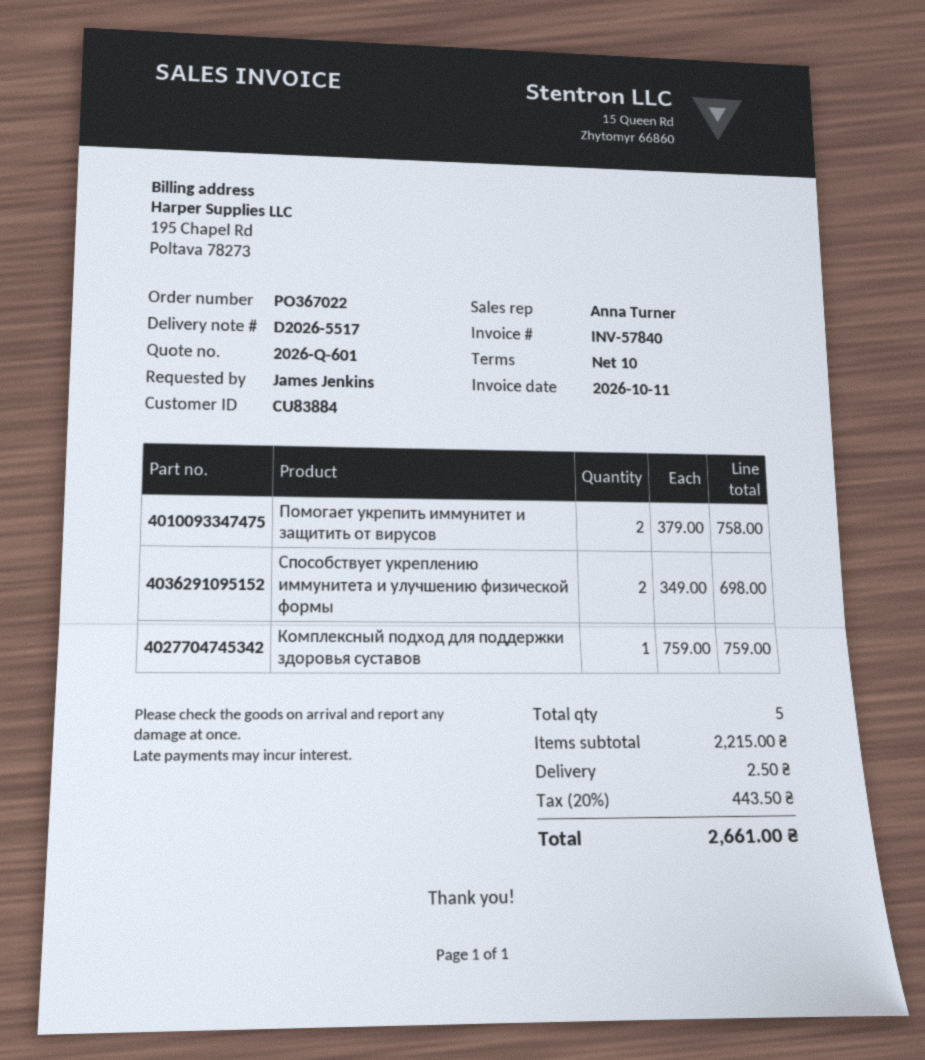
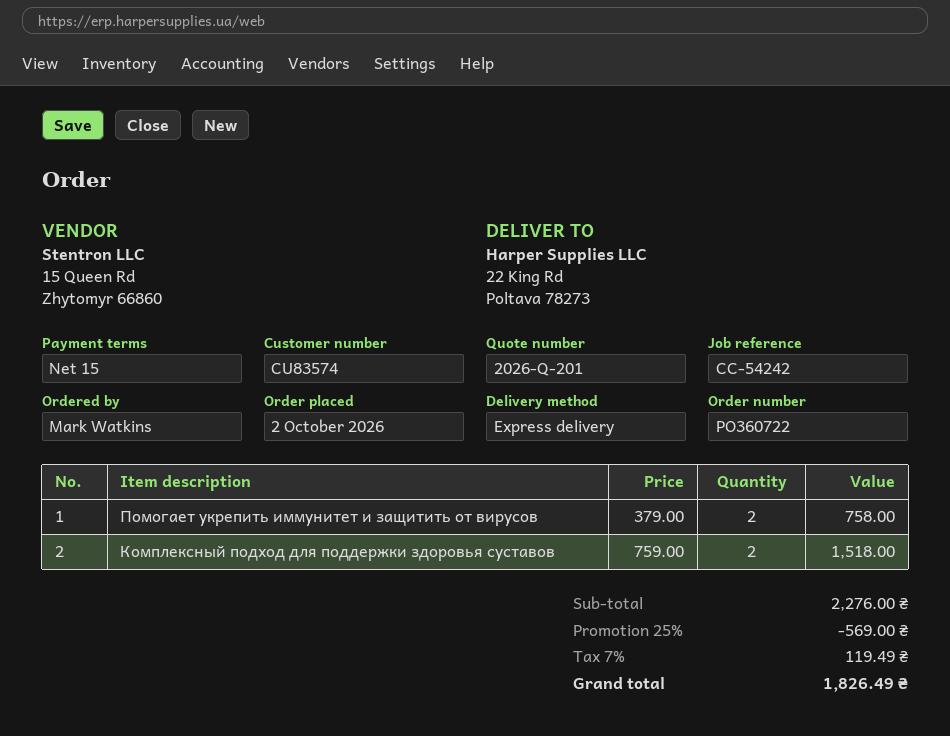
quote number: 2026-Q-601 -> 2026-Q-201
order number: PO367022 -> PO360722
payment terms: 10 days -> 15 days
customer number: CU83884 -> CU83574
ordered by: James Jenkins -> Mark Watkins
Способствует укреплению иммунитета и улучшению физической формы: 2 x 349.00 = 698.00 -> none
Комплексный подход для поддержки здоровья суставов: 1 x 759.00 = 759.00 -> 2 x 759.00 = 1518.00
subtotal: 2215.00 -> 2276.00
discount: none -> 25% = 569.00
shipping: 2.50 -> none
tax: 20% = 443.50 -> 7% = 119.49
total: 2661.00 -> 1826.49

